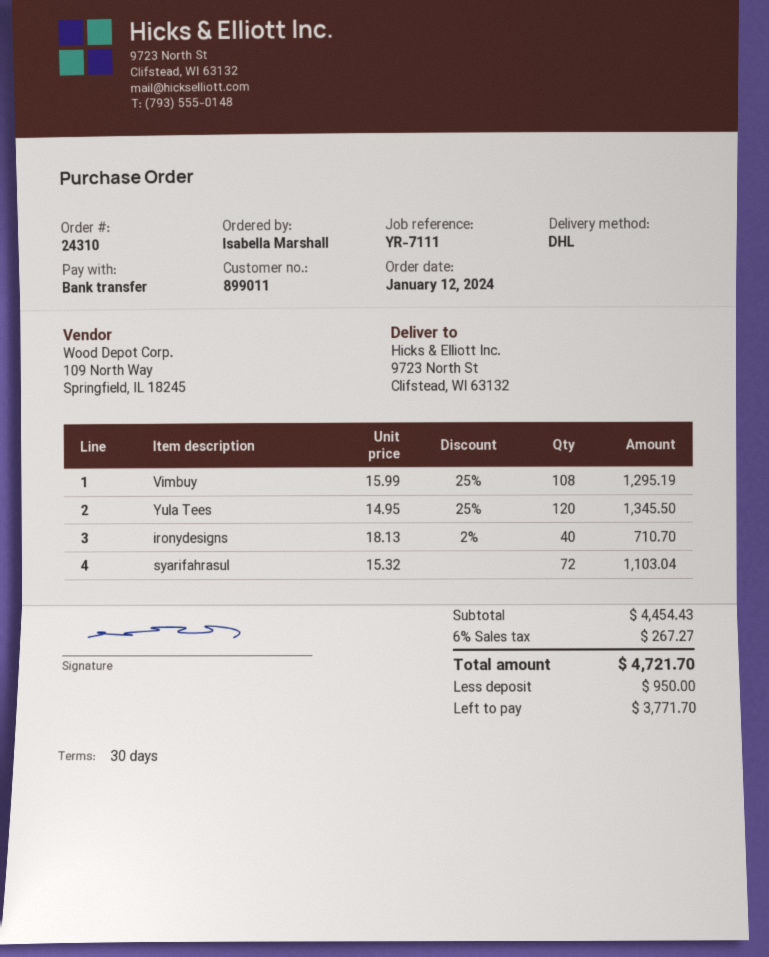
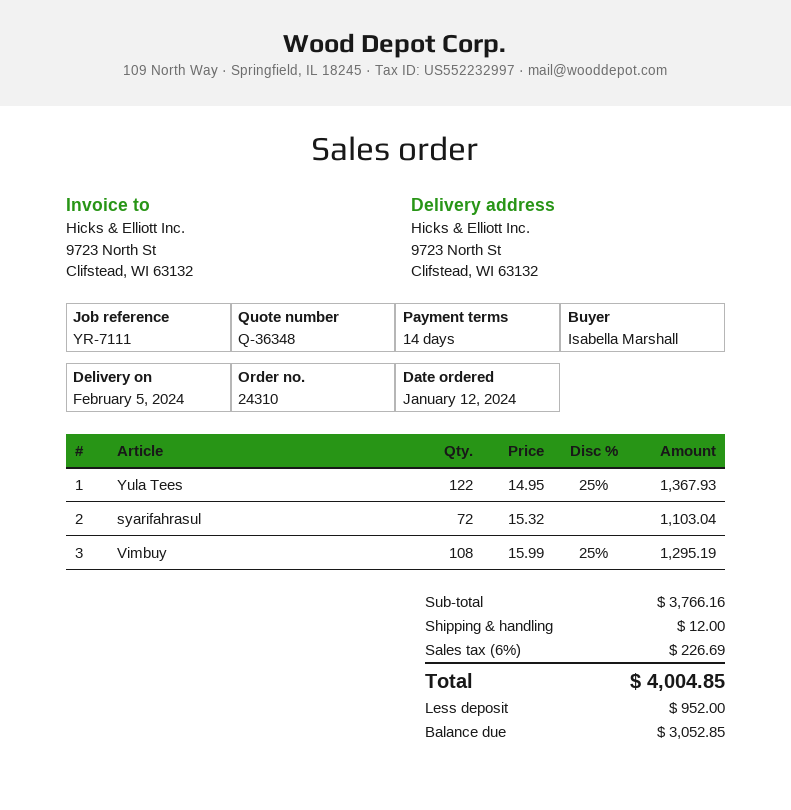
payment terms: 30 days -> 14 days
Yula Tees: 120 x 14.95 - 25% = 1345.50 -> 122 x 14.95 - 25% = 1367.93
ironydesigns: 40 x 18.13 - 2% = 710.70 -> none
subtotal: 4454.43 -> 3766.16
shipping: none -> 12.00
tax: 6% = 267.27 -> 6% = 226.69
total: 4721.70 -> 4004.85
deposit: 950.00 -> 952.00
balance: 3771.70 -> 3052.85

